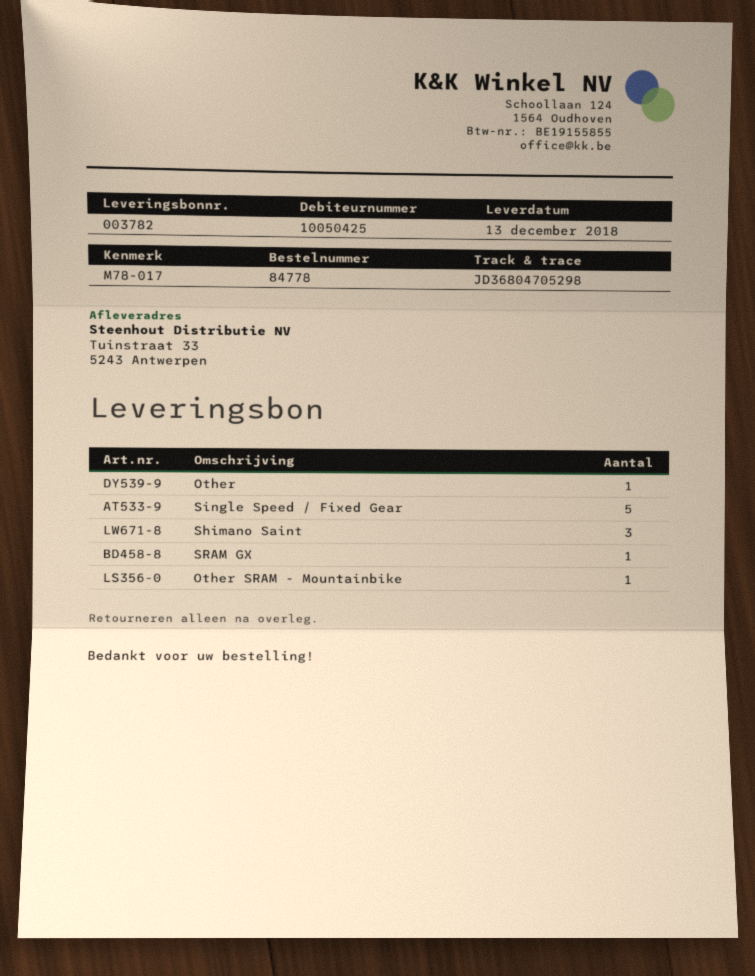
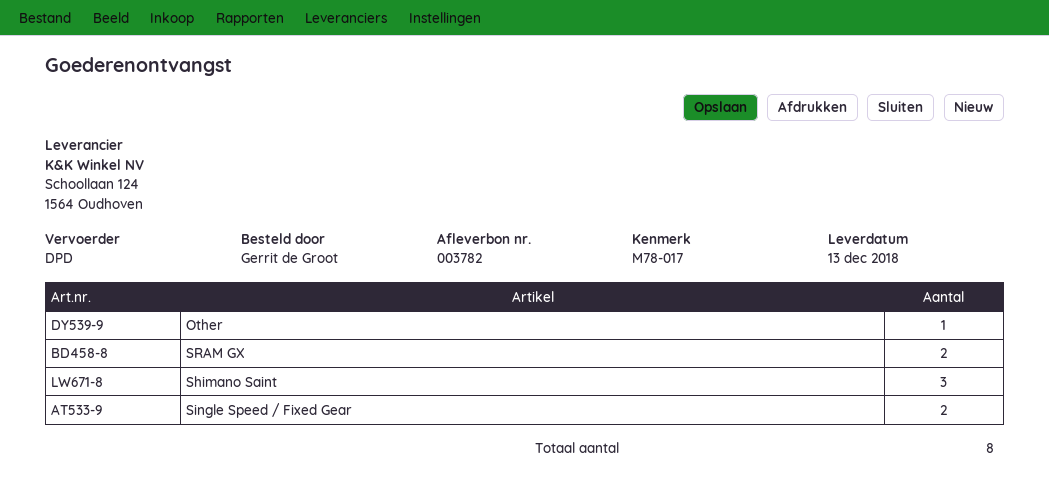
Single Speed / Fixed Gear: 5 -> 2
SRAM GX: 1 -> 2
Other SRAM - Mountainbike: 1 -> none

